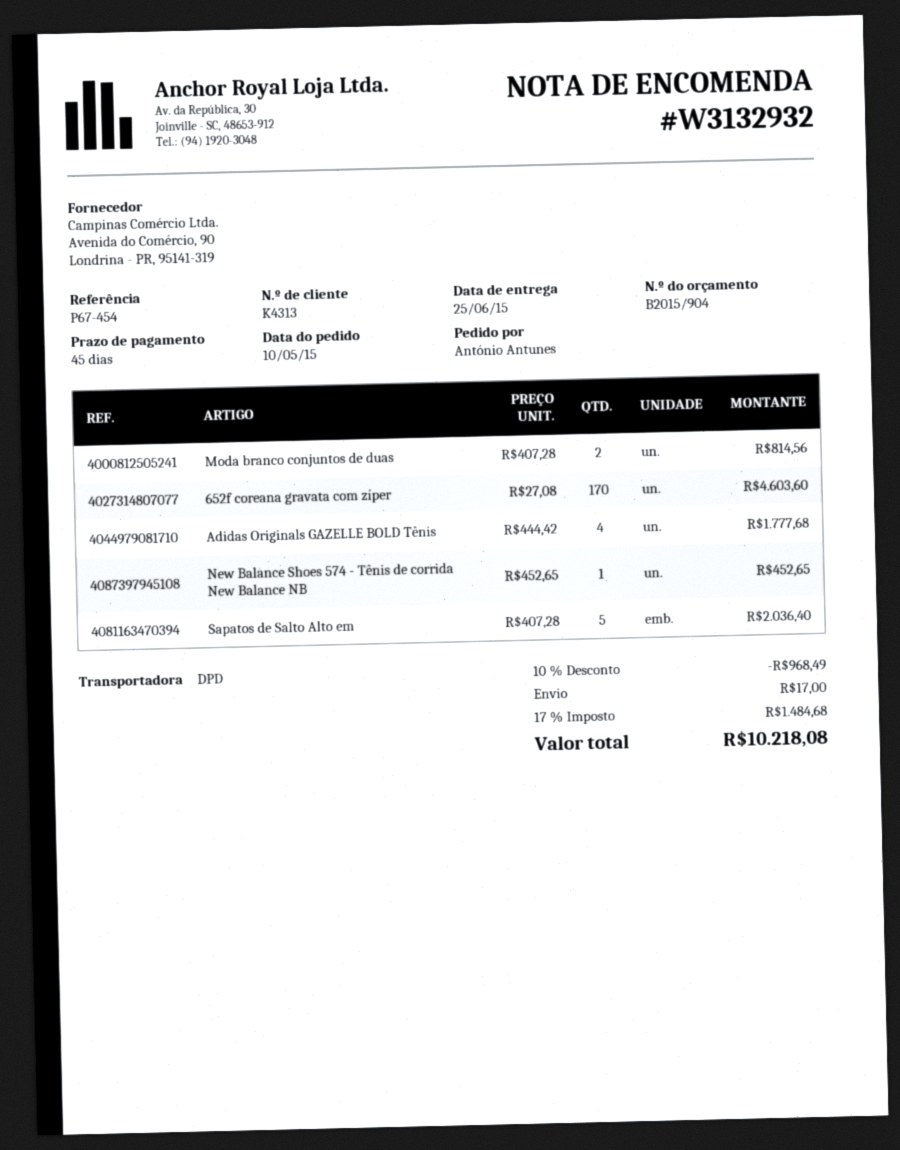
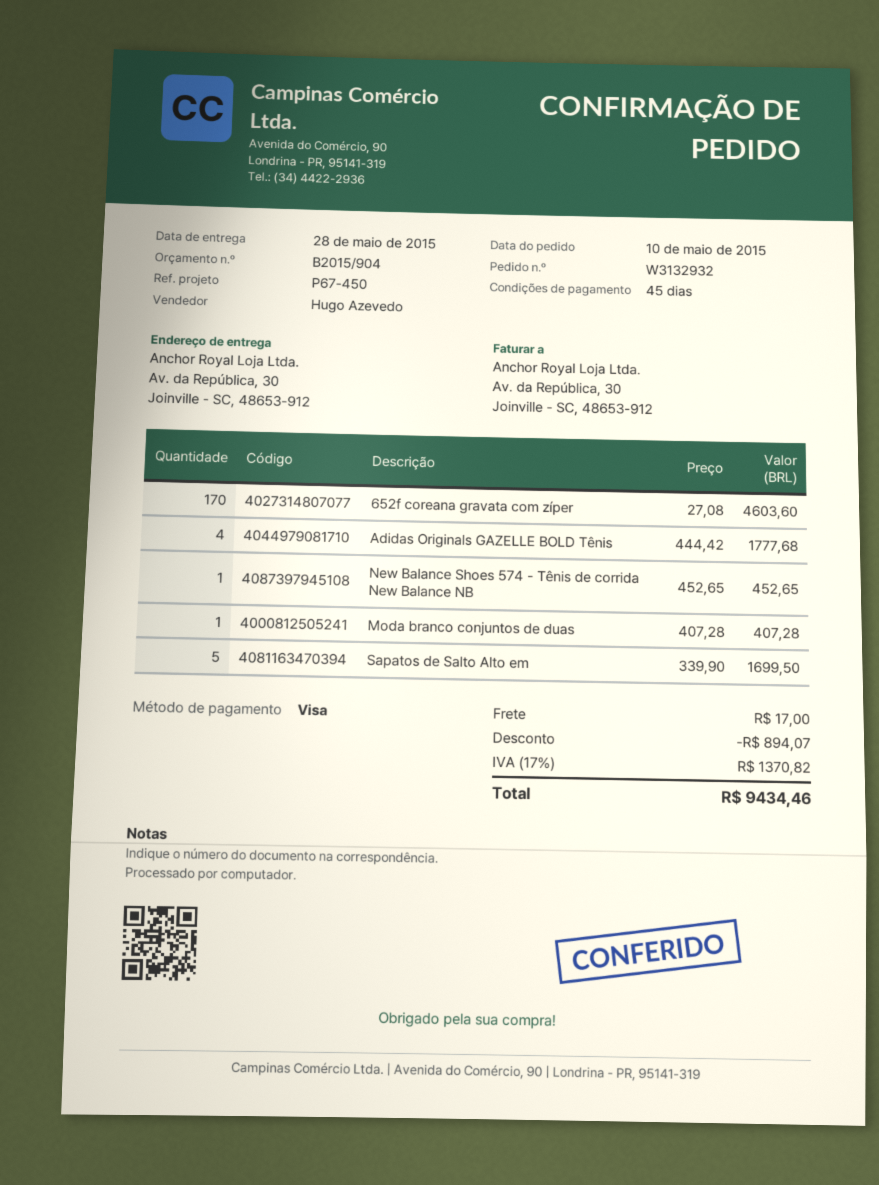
delivery date: 2015-06-25 -> 2015-05-28
reference: P67-454 -> P67-450
Moda branco conjuntos de duas: 2 x 407.28 = 814.56 -> 1 x 407.28 = 407.28
Sapatos de Salto Alto em: 5 x 407.28 = 2036.40 -> 5 x 339.90 = 1699.50
discount: 968.49 -> 894.07
tax: 17% = 1484.68 -> 17% = 1370.82
total: 10218.08 -> 9434.46

